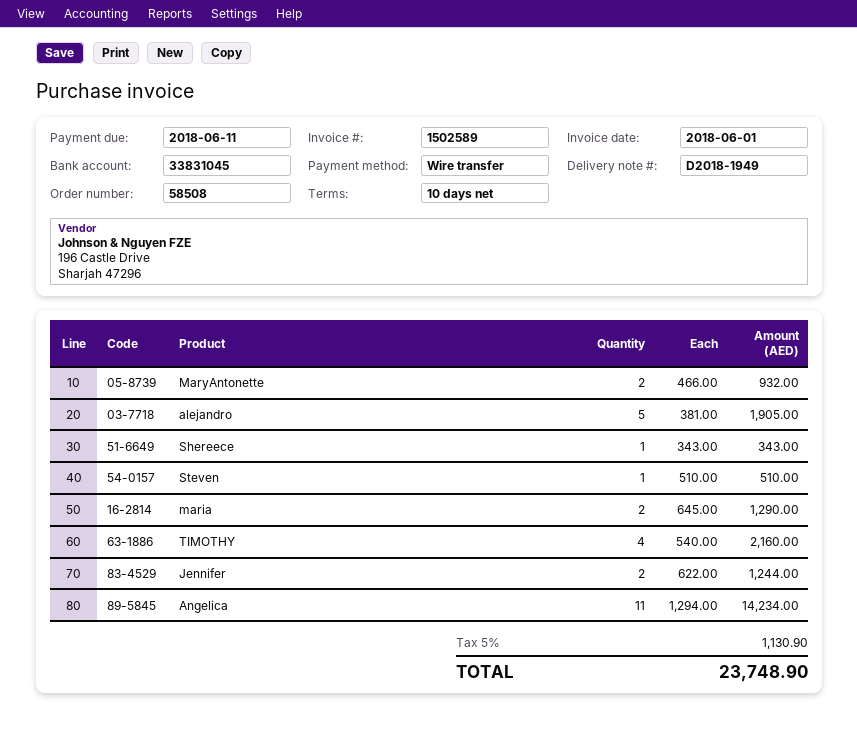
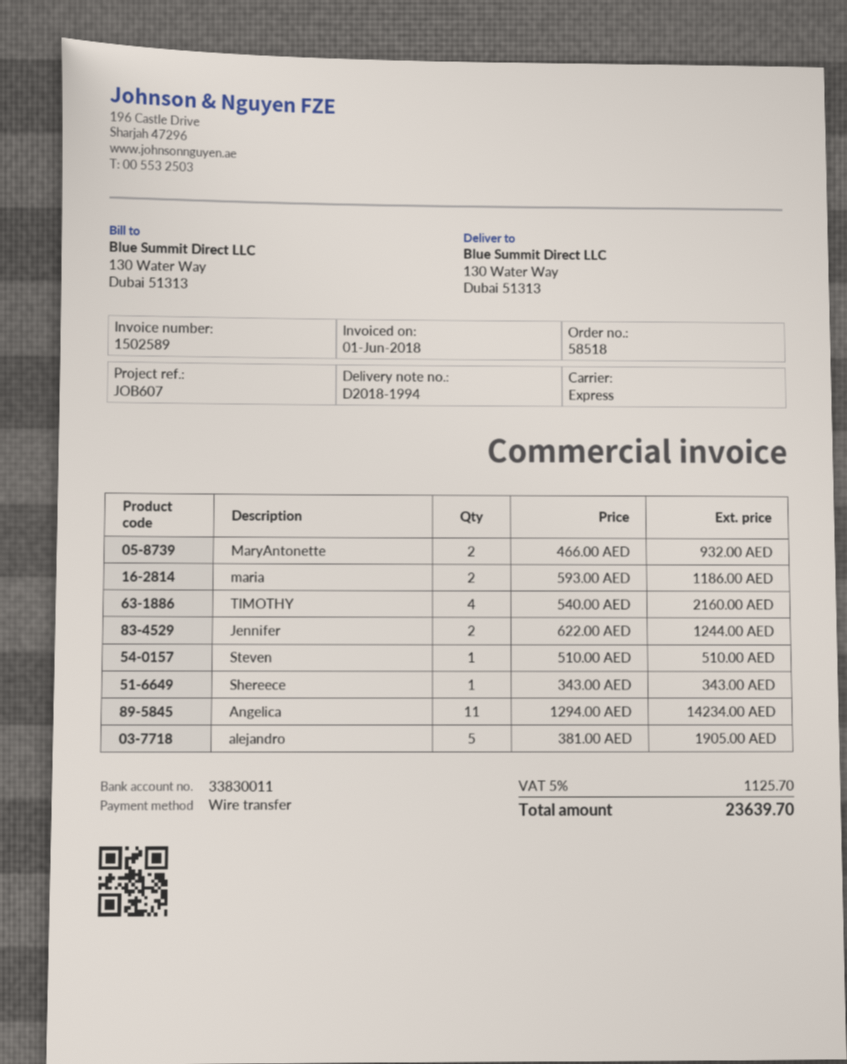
order number: 58508 -> 58518
delivery note number: D2018-1949 -> D2018-1994
bank account: 33831045 -> 33830011
maria: 2 x 645.00 = 1290.00 -> 2 x 593.00 = 1186.00
tax: 5% = 1130.90 -> 5% = 1125.70
total: 23748.90 -> 23639.70

